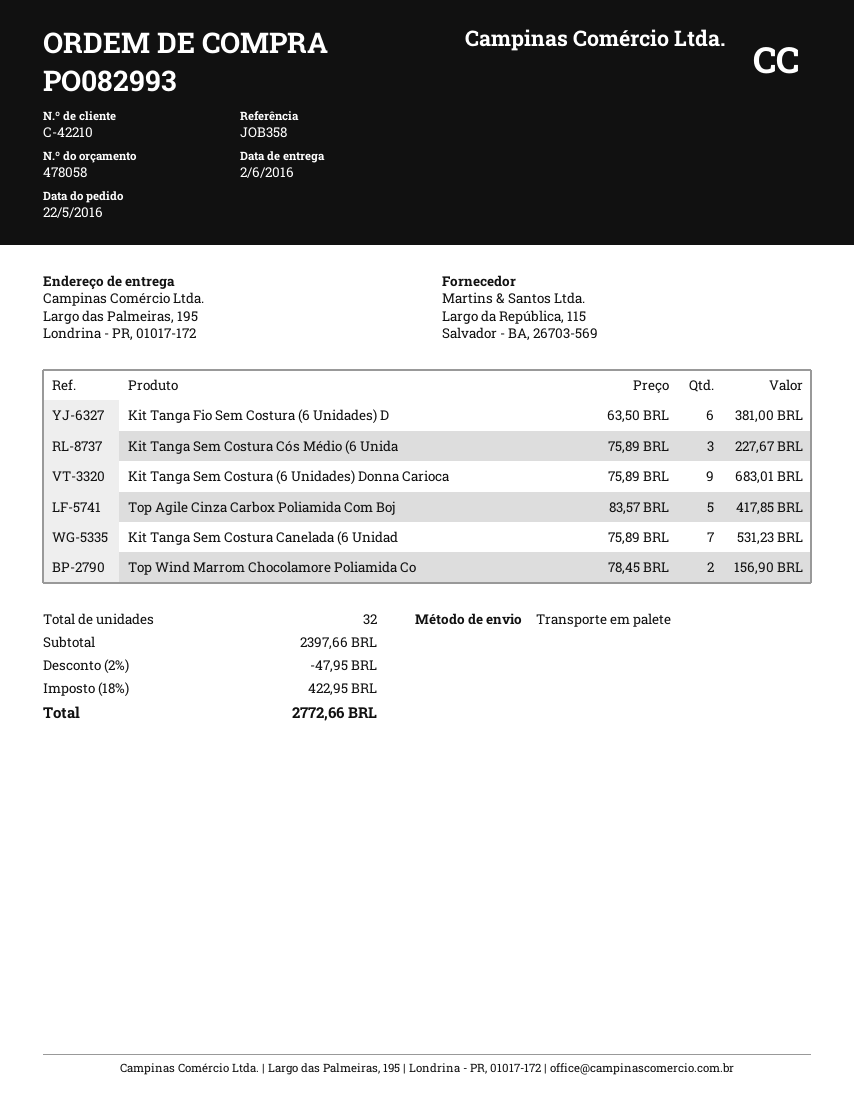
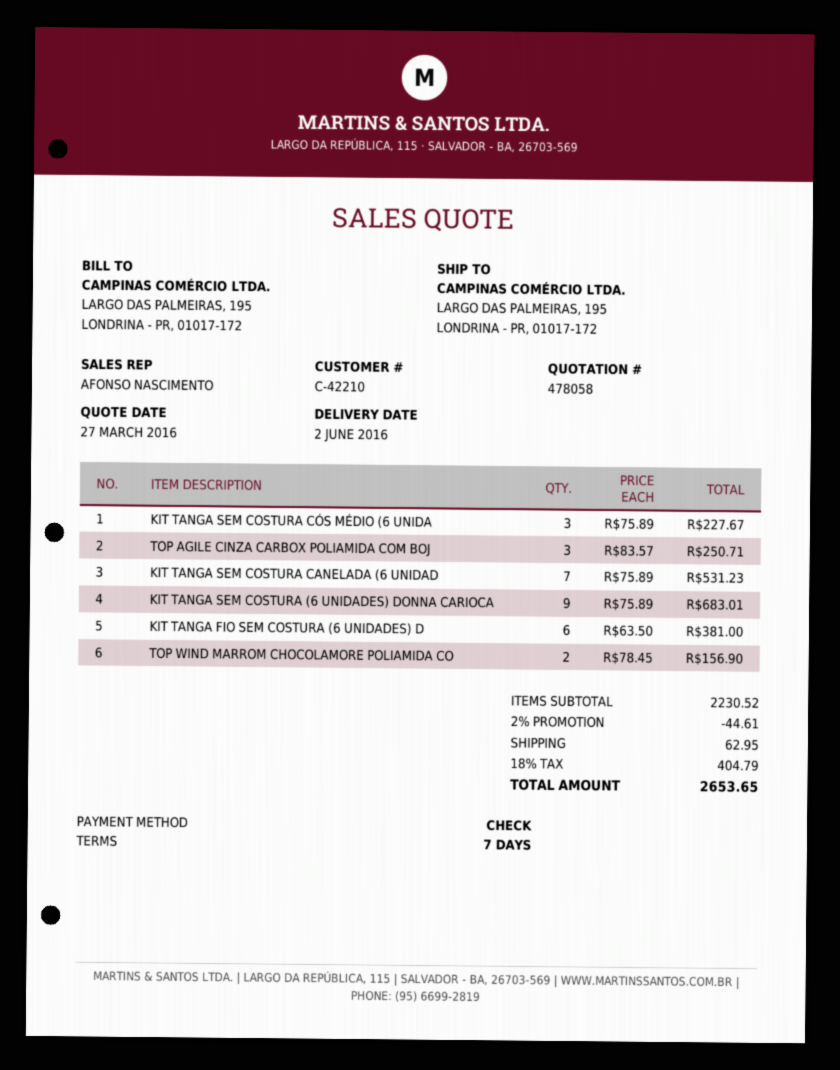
Top Agile Cinza Carbox Poliamida Com Boj: 5 x 83.57 = 417.85 -> 3 x 83.57 = 250.71
subtotal: 2397.66 -> 2230.52
discount: 2% = 47.95 -> 2% = 44.61
shipping: none -> 62.95
tax: 18% = 422.95 -> 18% = 404.79
total: 2772.66 -> 2653.65

